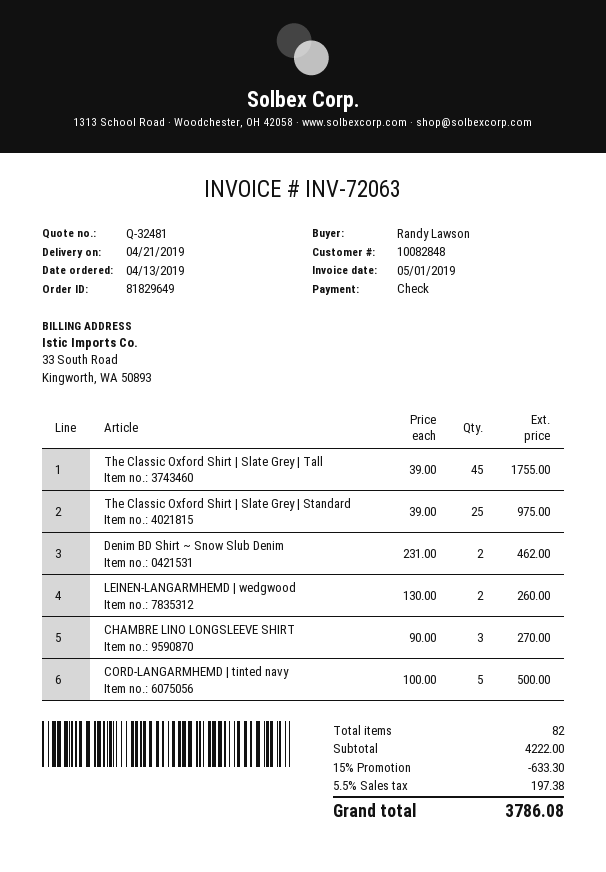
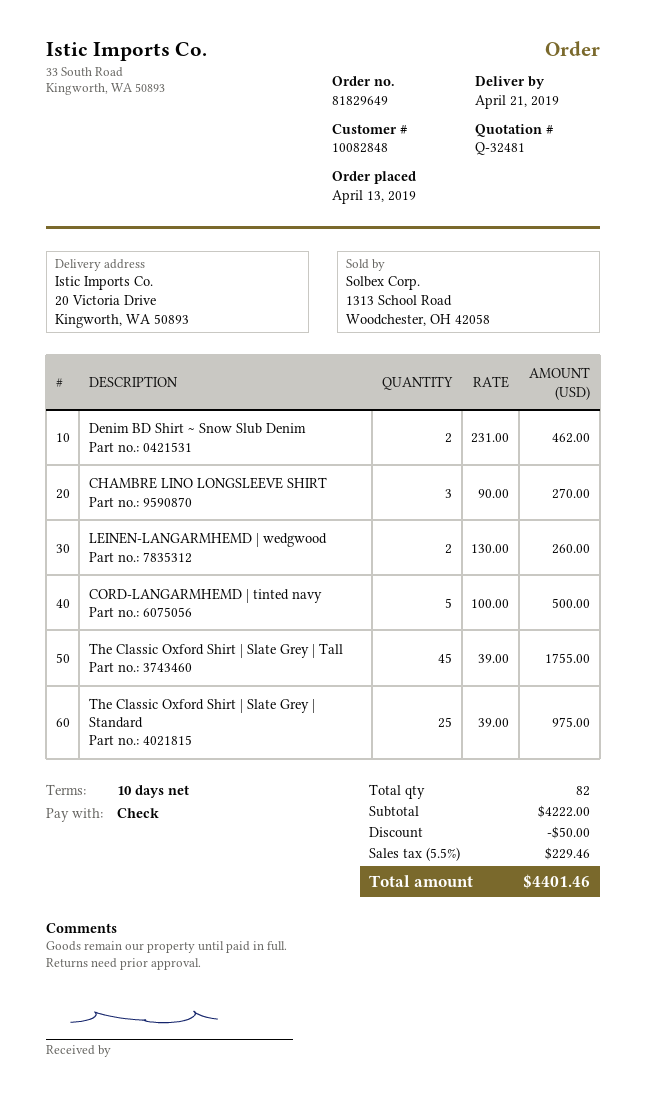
discount: 633.30 -> 50.00
tax: 5.5% = 197.38 -> 5.5% = 229.46
total: 3786.08 -> 4401.46

